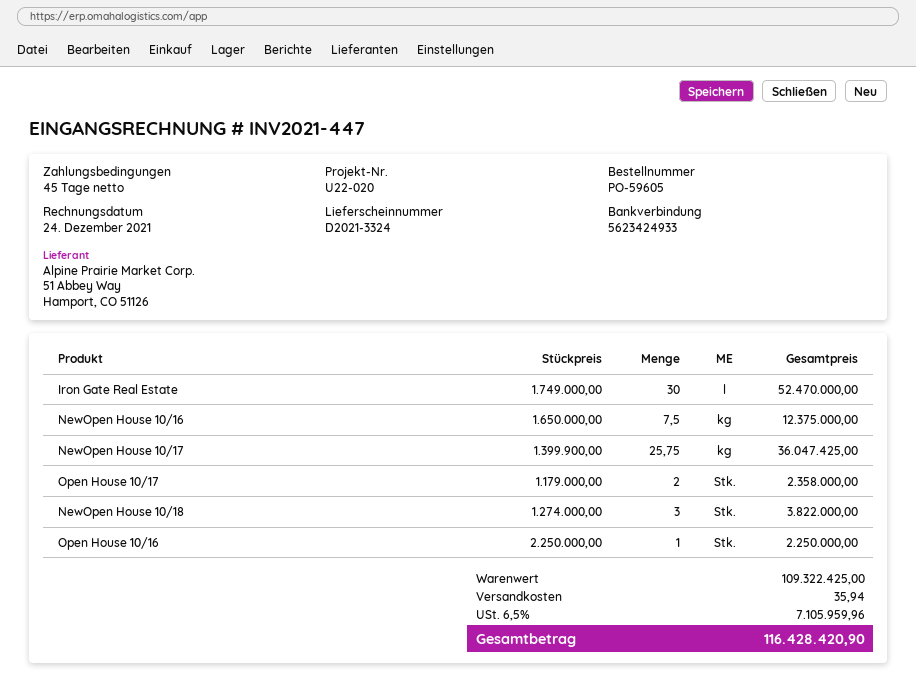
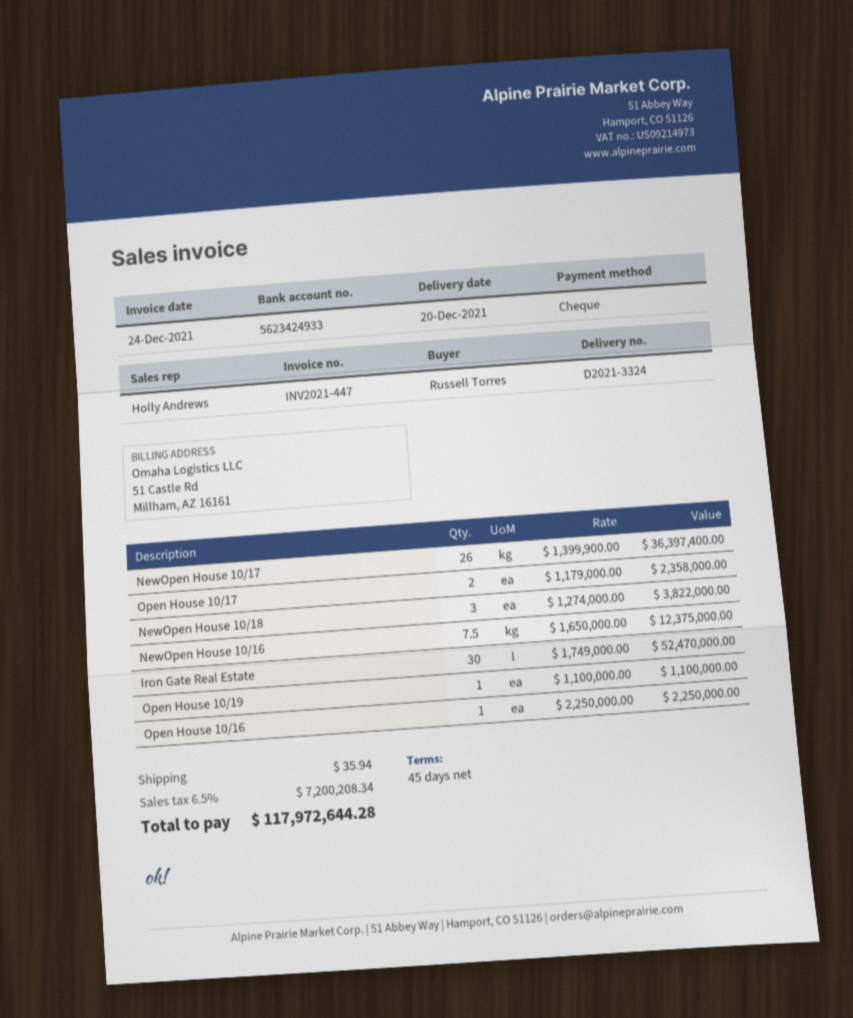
NewOpen House 10/17: 25.75 x 1399900.00 = 36047425.00 -> 26 x 1399900.00 = 36397400.00
Open House 10/19: none -> 1 x 1100000.00 = 1100000.00
tax: 6.5% = 7105959.96 -> 6.5% = 7200208.34
total: 116428420.90 -> 117972644.28

